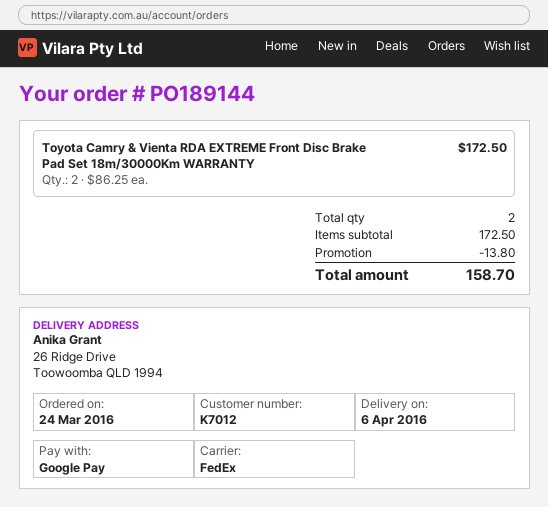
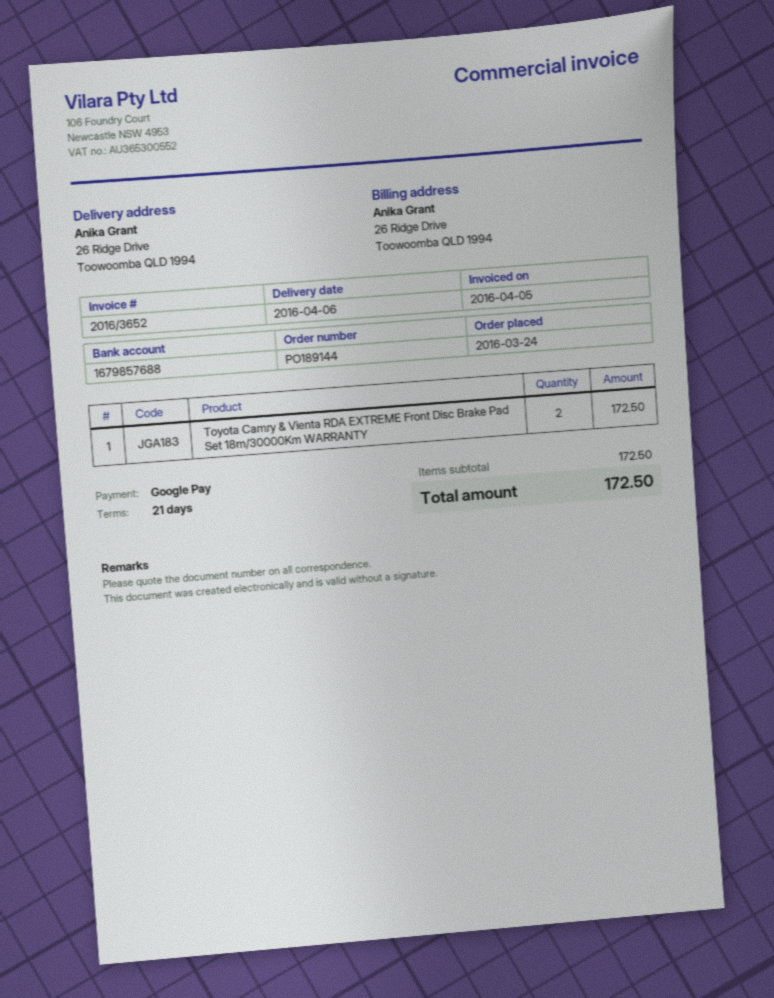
discount: 13.80 -> none
total: 158.70 -> 172.50

